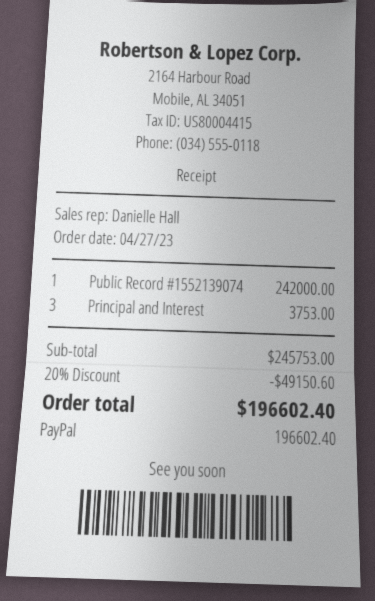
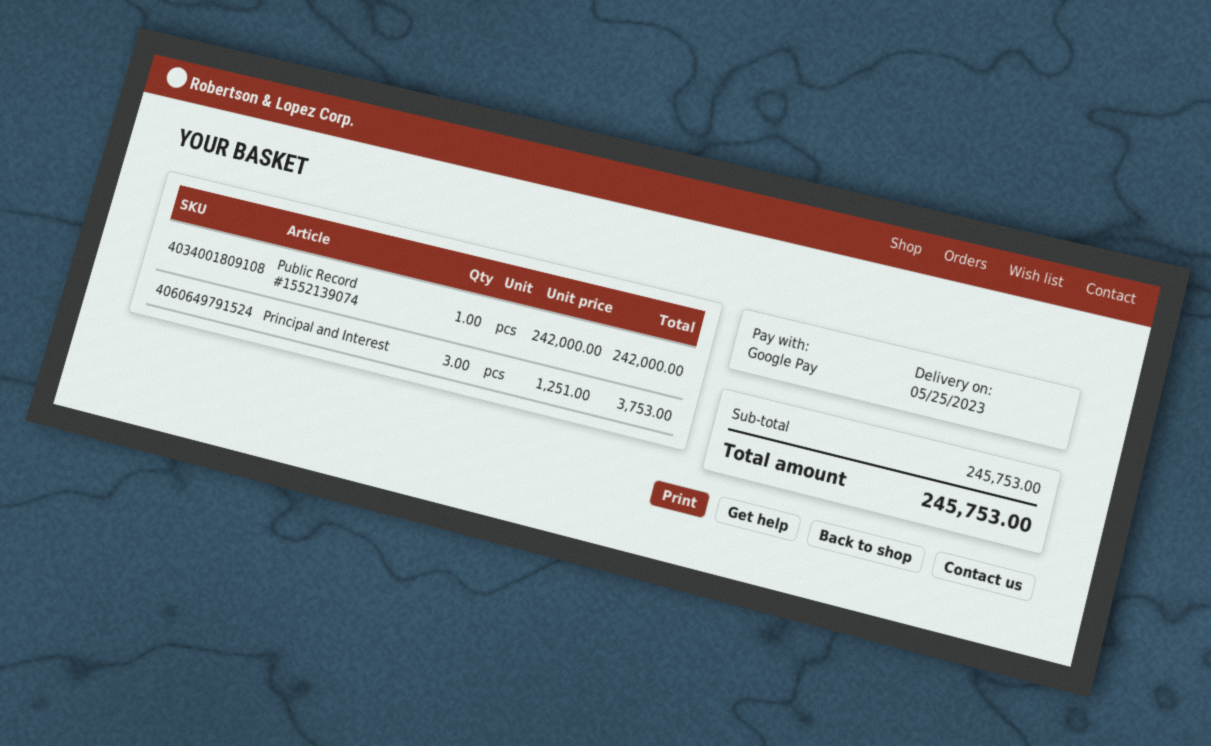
payment method: PayPal -> Google Pay
discount: 20% = 49150.60 -> none
total: 196602.40 -> 245753.00

